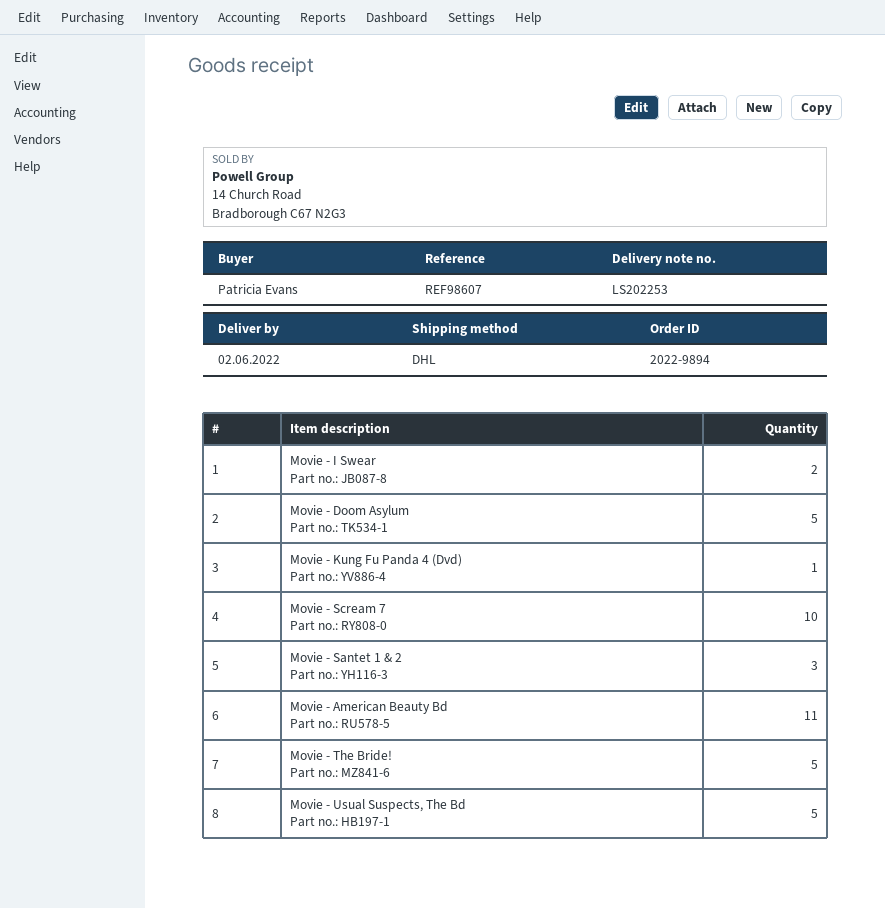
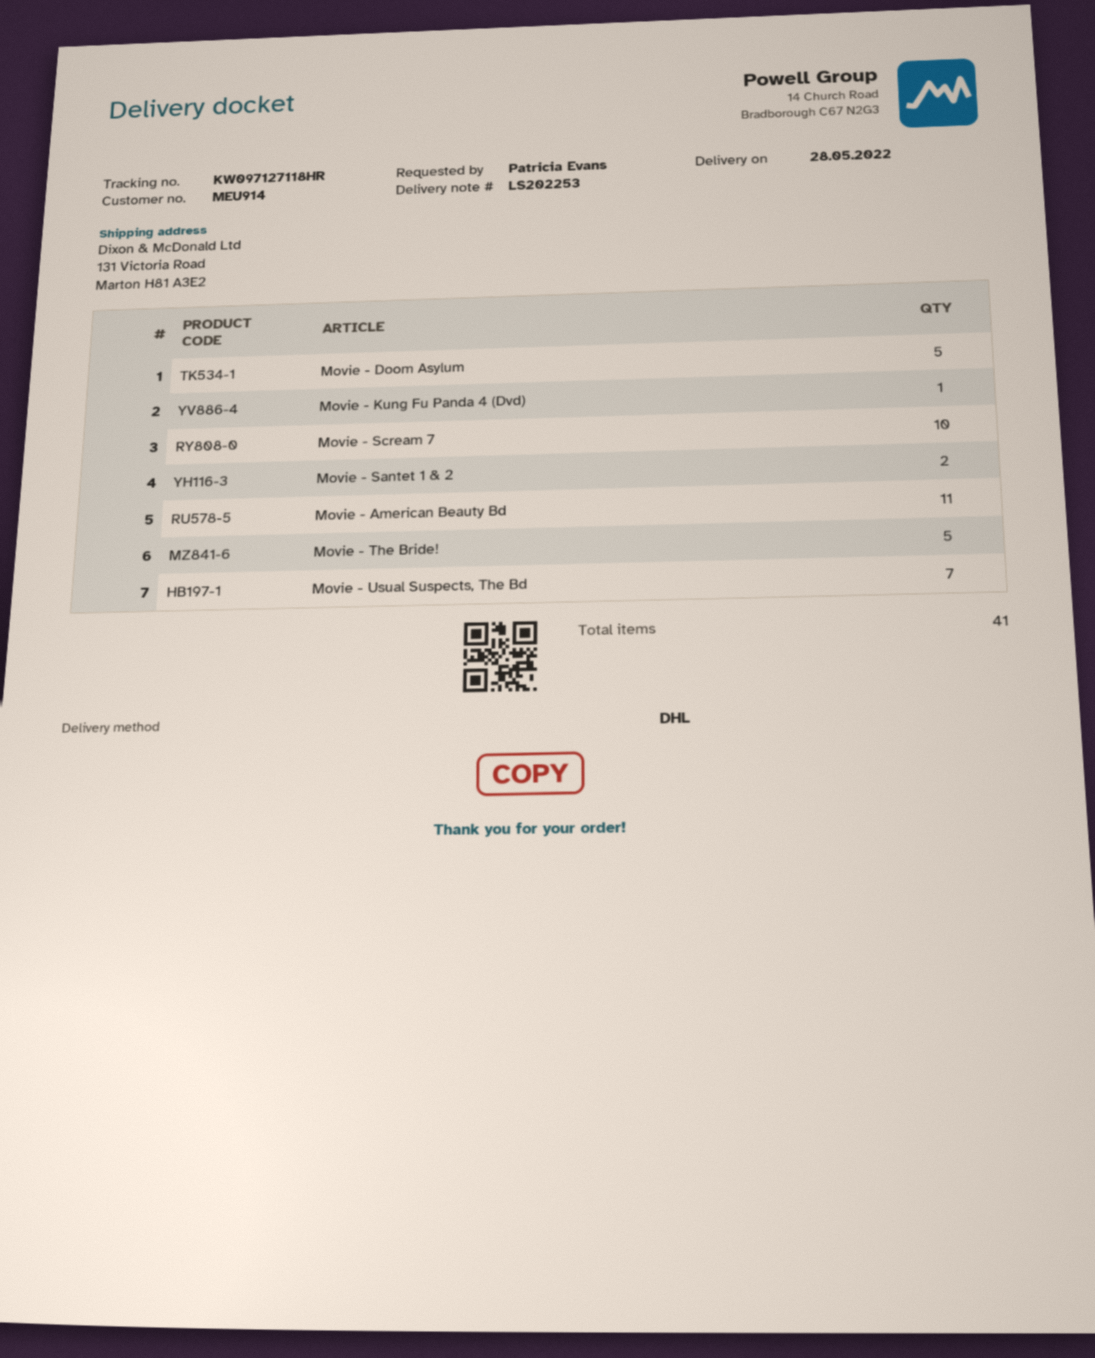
delivery date: 2022-06-02 -> 2022-05-28
Movie - I Swear: 2 -> none
Movie - Santet 1 & 2: 3 -> 2
Movie - Usual Suspects, The Bd: 5 -> 7

